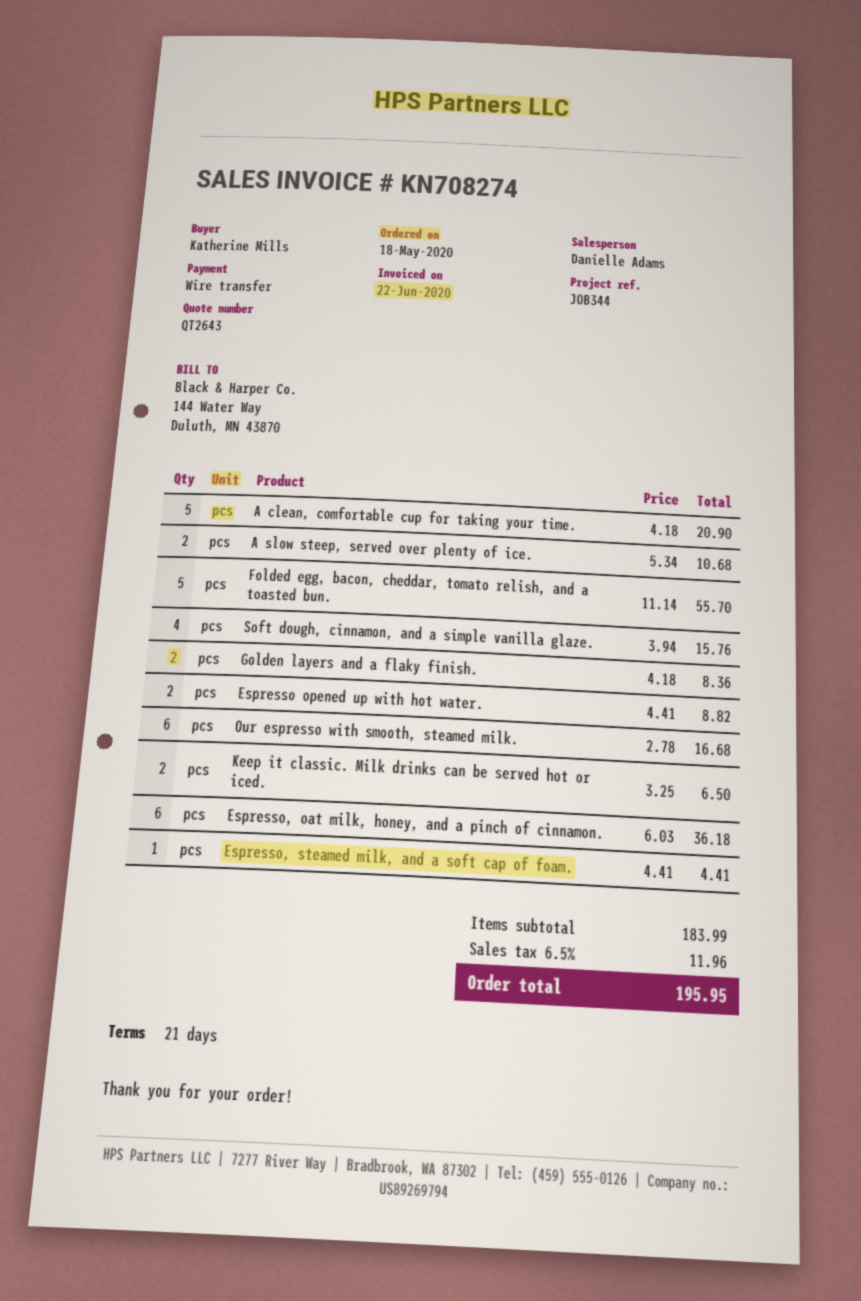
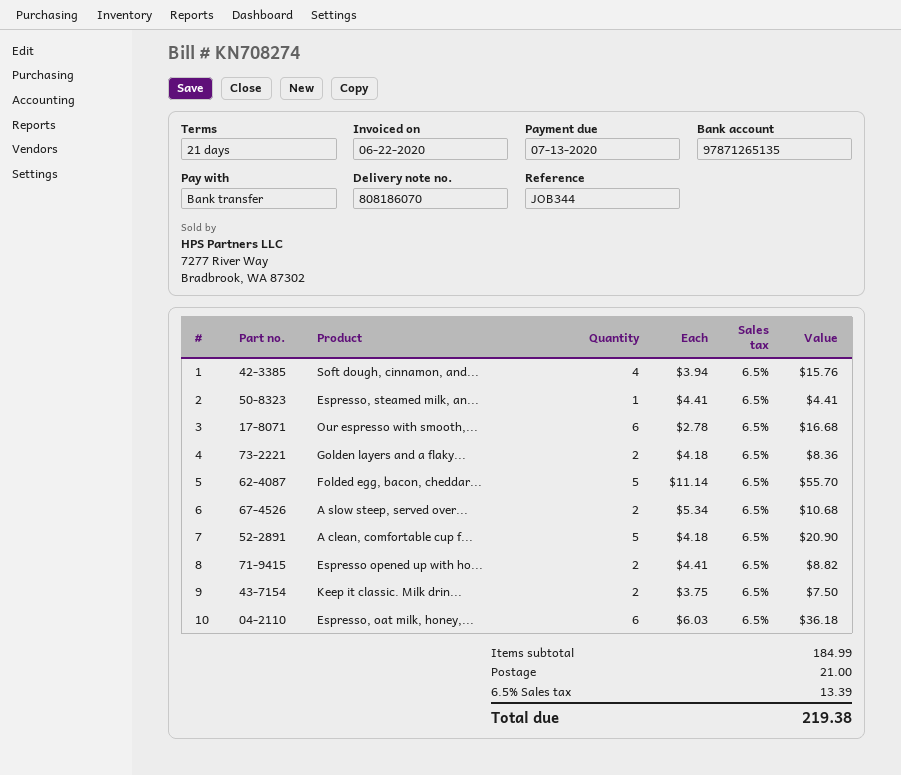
Keep it classic. Milk drinks can be served hot or iced.: 2 x 3.25 = 6.50 -> 2 x 3.75 = 7.50
subtotal: 183.99 -> 184.99
shipping: none -> 21.00
tax: 6.5% = 11.96 -> 6.5% = 13.39
total: 195.95 -> 219.38

